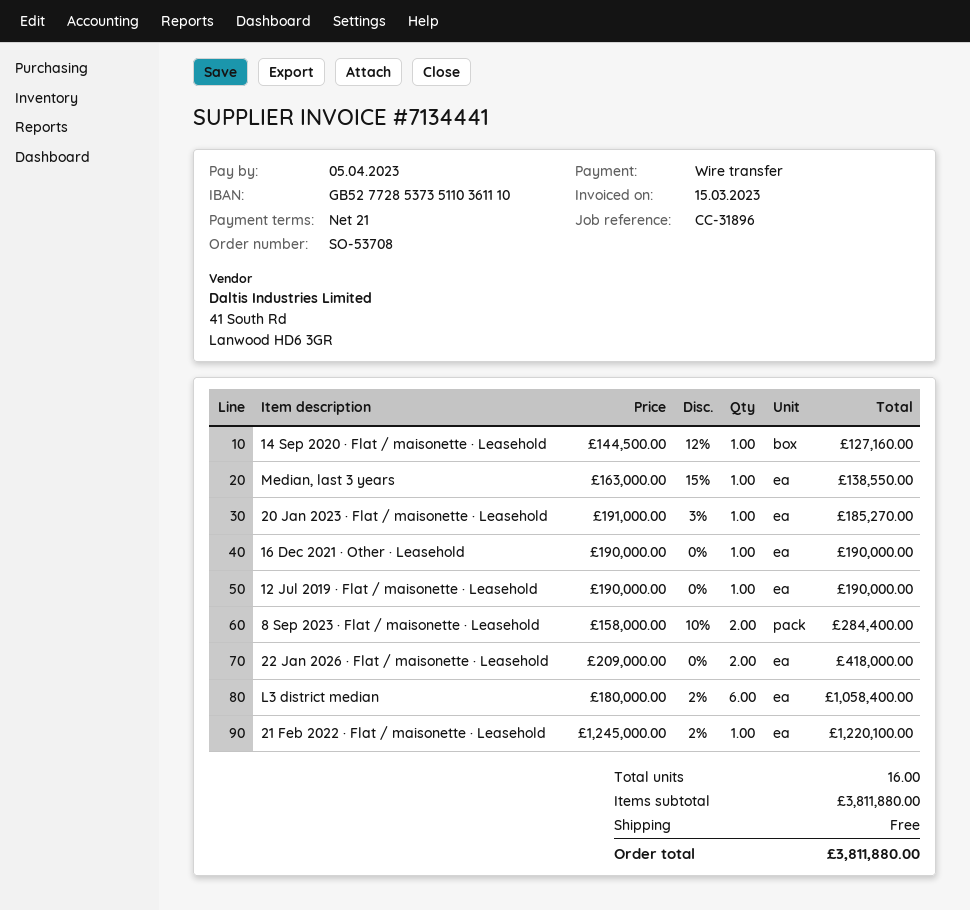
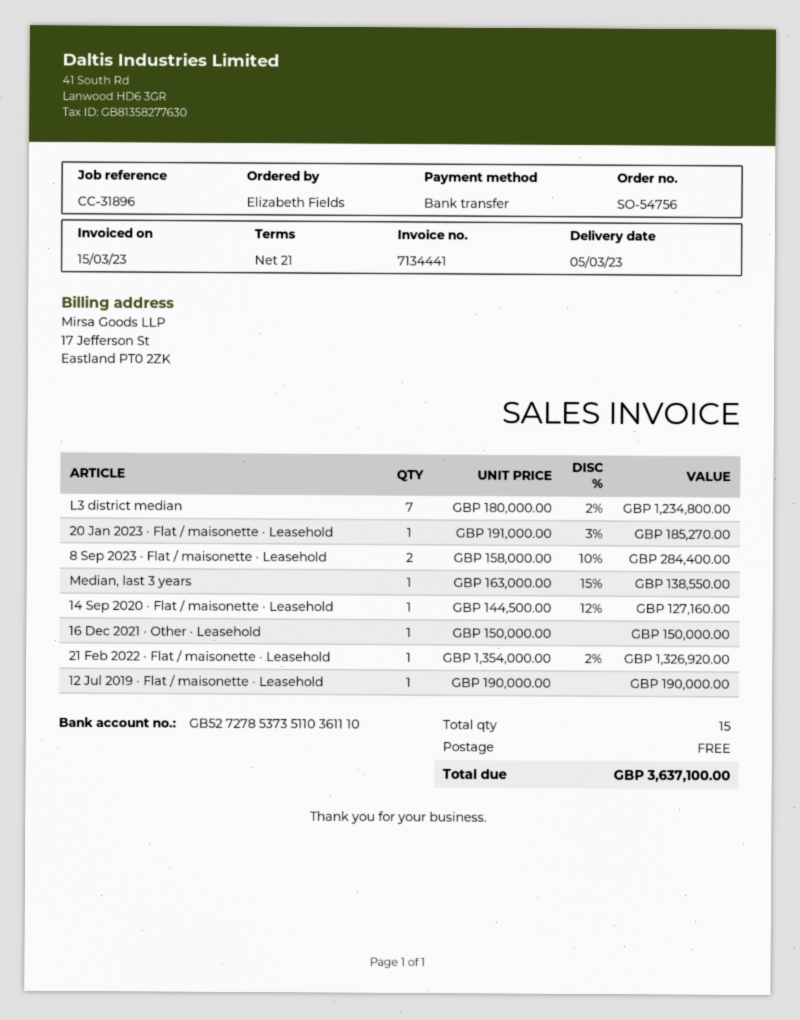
order number: SO-53708 -> SO-54756
bank account: GB52772853735110361110 -> GB52727853735110361110
16 Dec 2021 · Other · Leasehold: 1 x 190000.00 = 190000.00 -> 1 x 150000.00 = 150000.00
22 Jan 2026 · Flat / maisonette · Leasehold: 2 x 209000.00 = 418000.00 -> none
L3 district median: 6 x 180000.00 - 2% = 1058400.00 -> 7 x 180000.00 - 2% = 1234800.00
21 Feb 2022 · Flat / maisonette · Leasehold: 1 x 1245000.00 - 2% = 1220100.00 -> 1 x 1354000.00 - 2% = 1326920.00
total quantity: 16 -> 15
total: 3811880.00 -> 3637100.00

